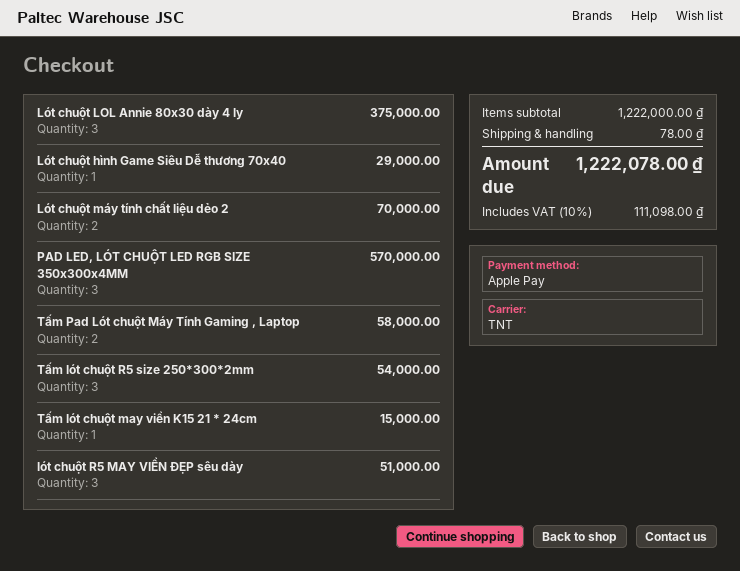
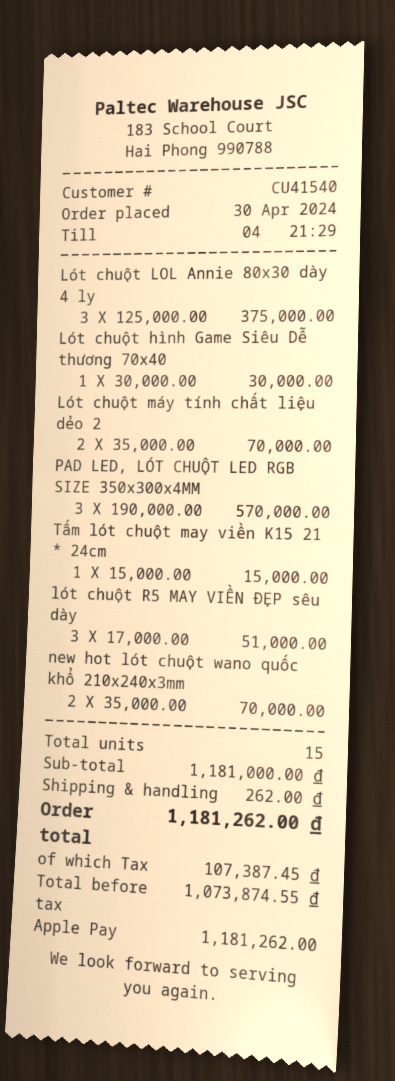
Lót chuột hình Game Siêu Dễ thương 70x40: 1 for 29000.00 -> 1 for 30000.00
Tấm Pad Lót chuột Máy Tính Gaming , Laptop: 2 for 58000.00 -> none
Tấm lót chuột R5 size 250*300*2mm: 3 for 54000.00 -> none
new hot lót chuột wano quốc khổ 210x240x3mm: none -> 2 for 70000.00
subtotal: 1222000.00 -> 1181000.00
shipping: 78.00 -> 262.00
tax: 111098.00 -> 107387.45
total: 1222078.00 -> 1181262.00

